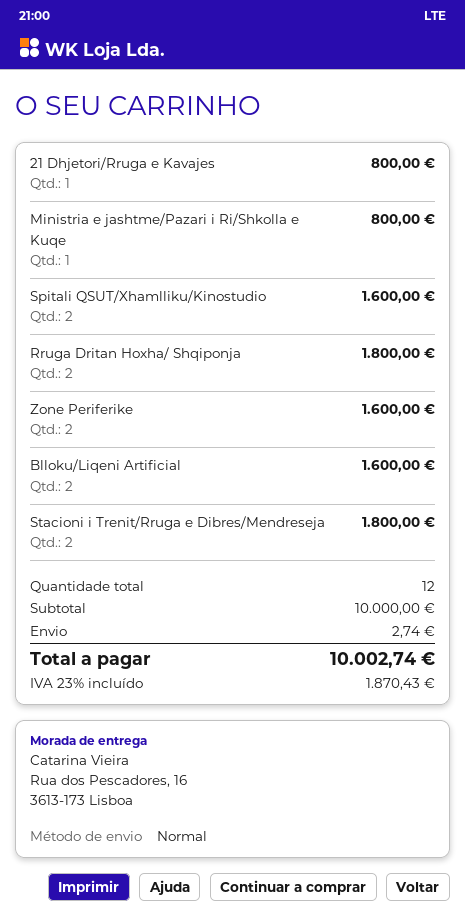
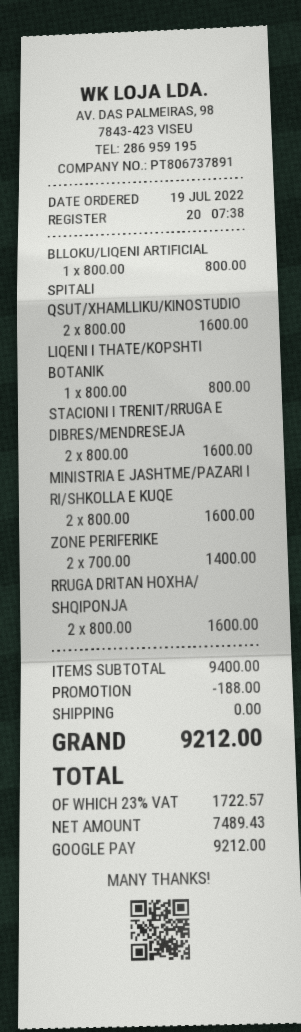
21 Dhjetori/Rruga e Kavajes: 1 for 800.00 -> none
Ministria e jashtme/Pazari i Ri/Shkolla e Kuqe: 1 for 800.00 -> 2 for 1600.00
Rruga Dritan Hoxha/ Shqiponja: 2 for 1800.00 -> 2 for 1600.00
Zone Periferike: 2 for 1600.00 -> 2 for 1400.00
Blloku/Liqeni Artificial: 2 for 1600.00 -> 1 for 800.00
Stacioni i Trenit/Rruga e Dibres/Mendreseja: 2 for 1800.00 -> 2 for 1600.00
LIQENI I THATE/KOPSHTI BOTANIK: none -> 1 for 800.00
subtotal: 10000.00 -> 9400.00
discount: none -> 188.00
shipping: 2.74 -> 0.00
tax: 23% = 1870.43 -> 23% = 1722.57
total: 10002.74 -> 9212.00

